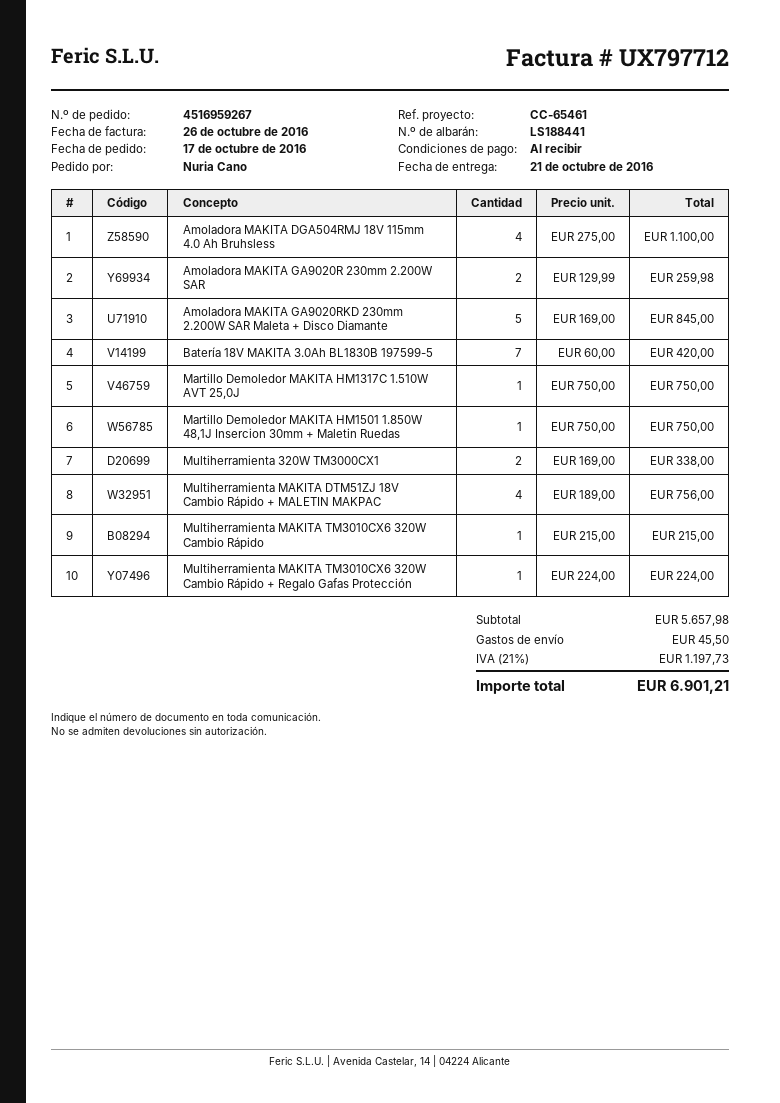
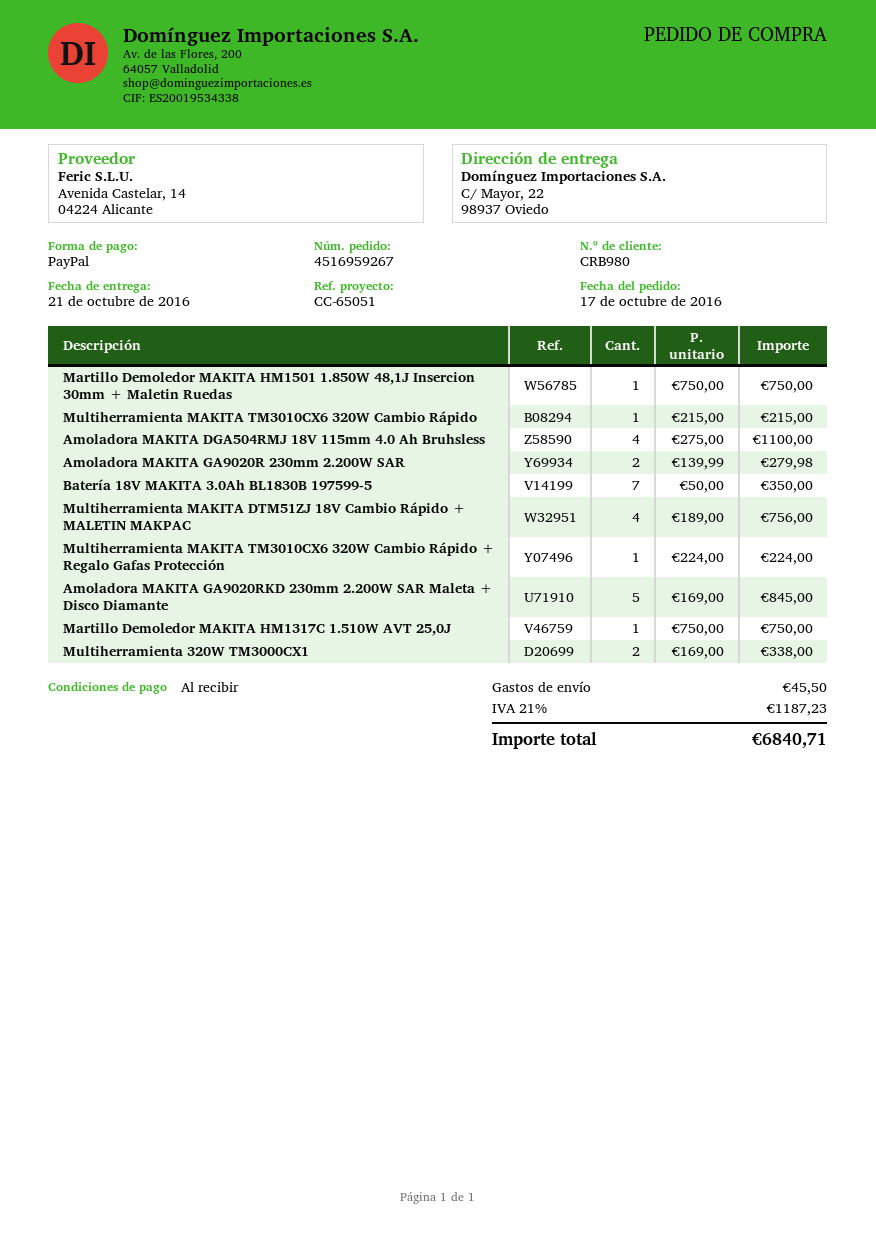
reference: CC-65461 -> CC-65051
Amoladora MAKITA GA9020R 230mm 2.200W SAR: 2 x 129.99 = 259.98 -> 2 x 139.99 = 279.98
Batería 18V MAKITA 3.0Ah BL1830B 197599-5: 7 x 60.00 = 420.00 -> 7 x 50.00 = 350.00
tax: 21% = 1197.73 -> 21% = 1187.23
total: 6901.21 -> 6840.71

